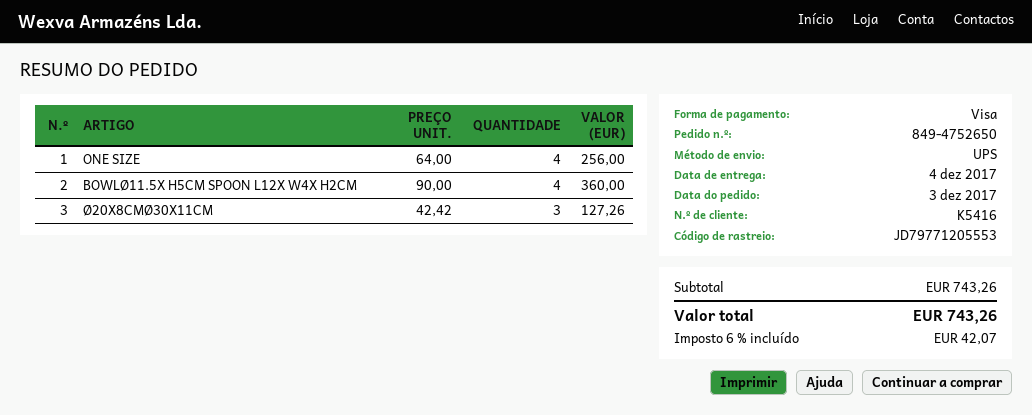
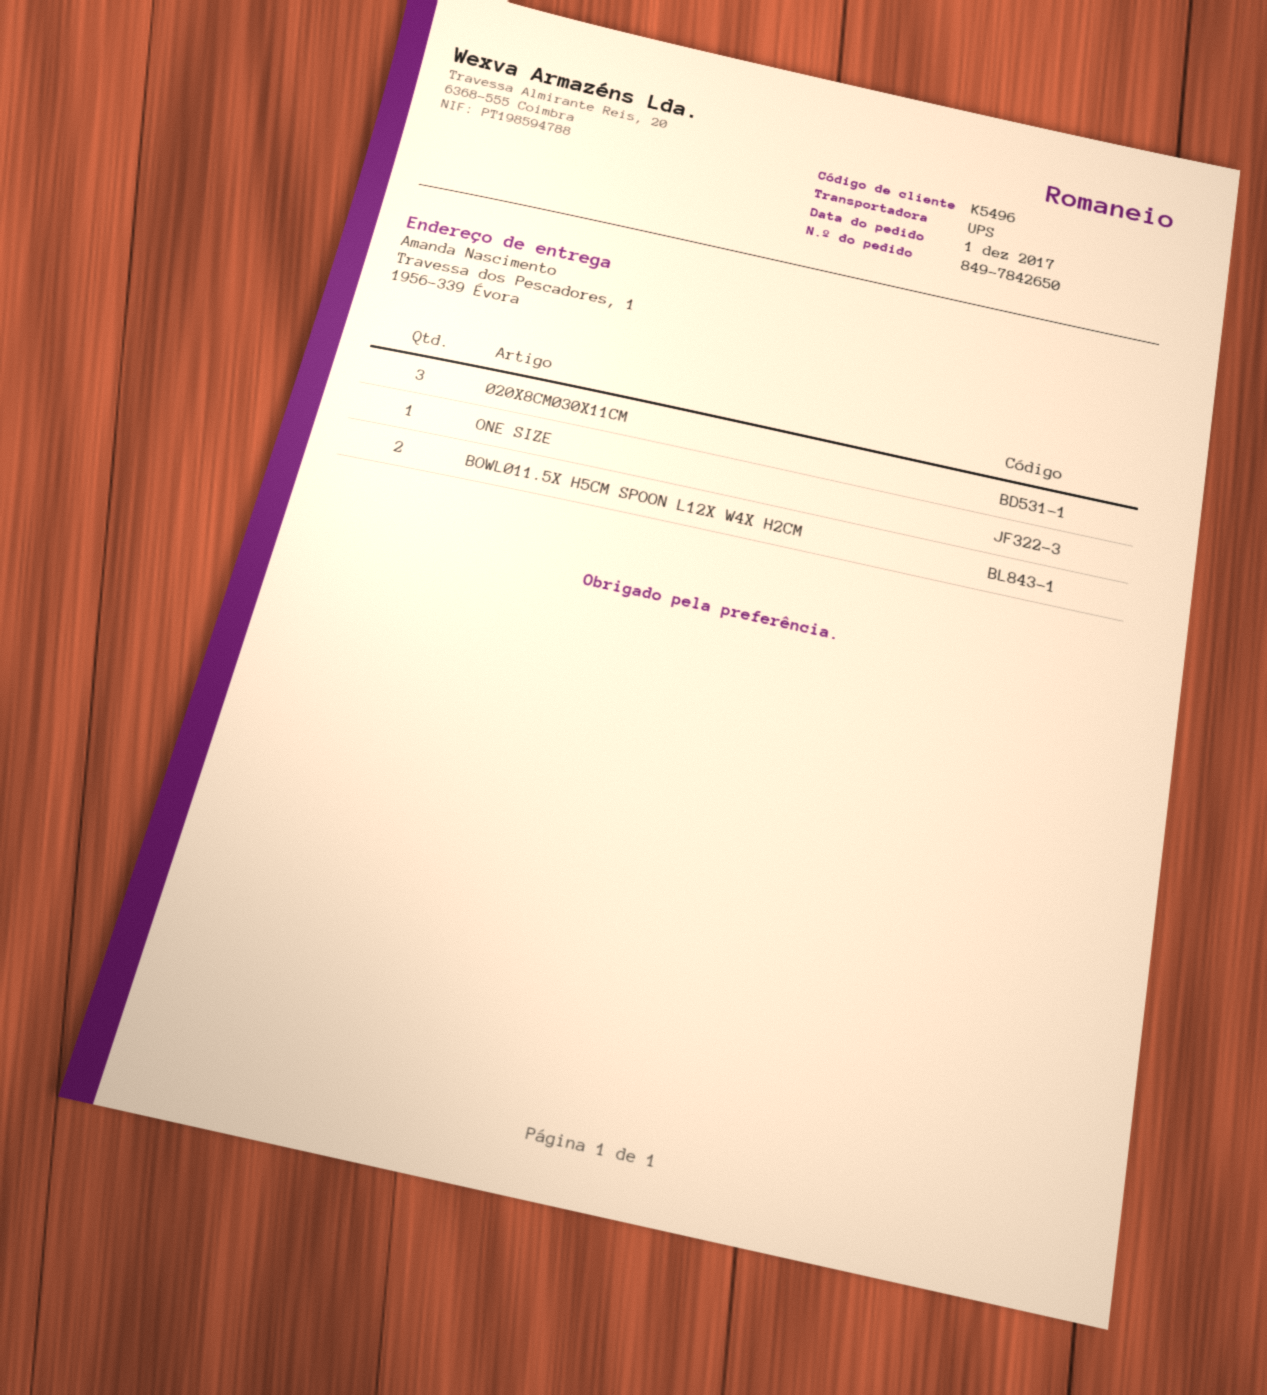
order number: 849-4752650 -> 849-7842650
order date: 2017-12-03 -> 2017-12-01
customer number: K5416 -> K5496
ONE SIZE: 4 -> 1
BOWLØ11.5X H5CM SPOON L12X W4X H2CM: 4 -> 2

